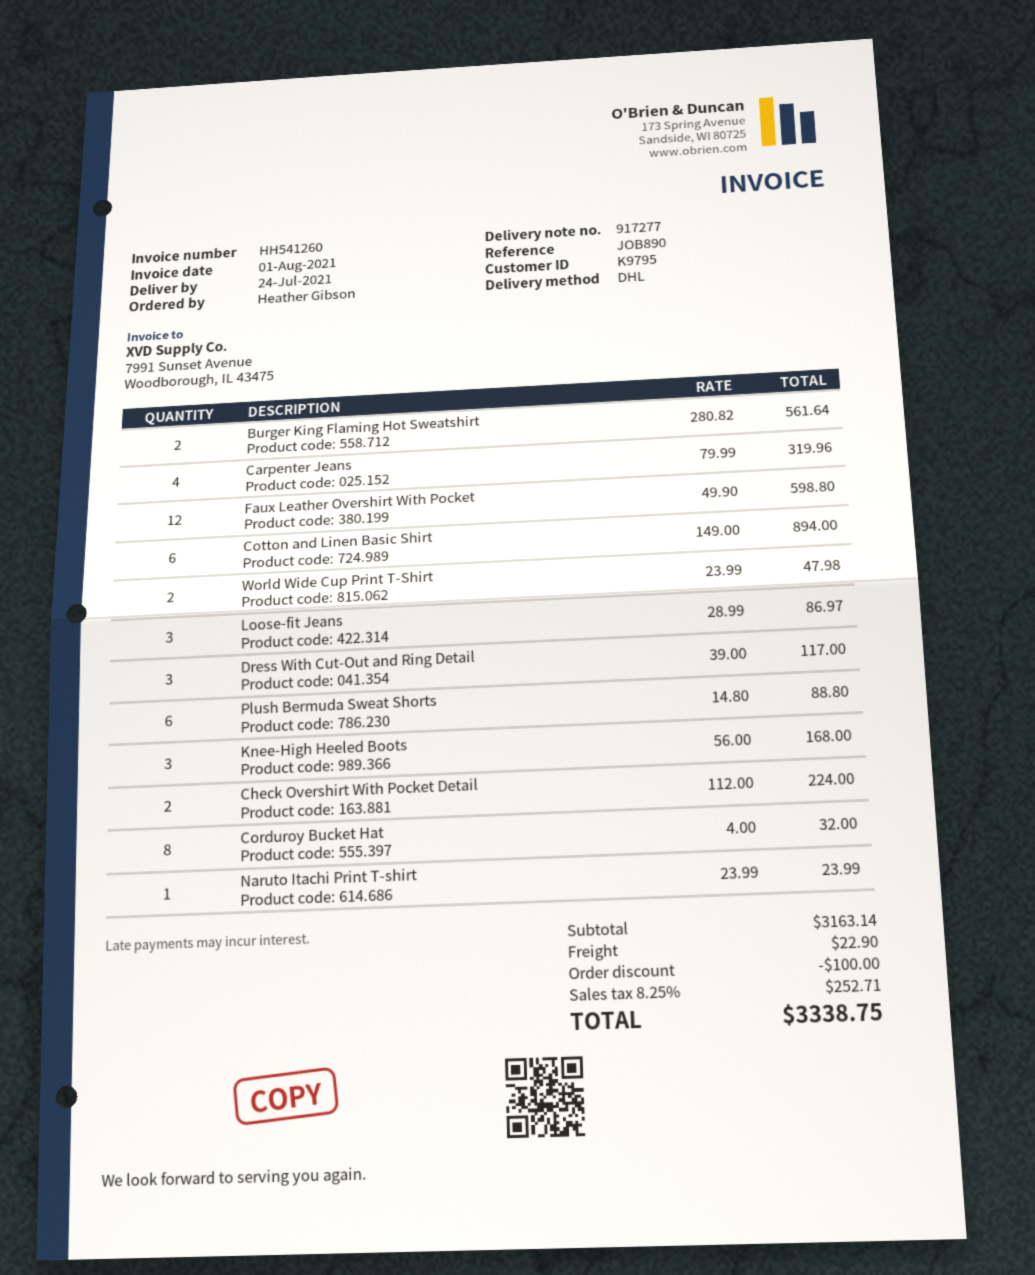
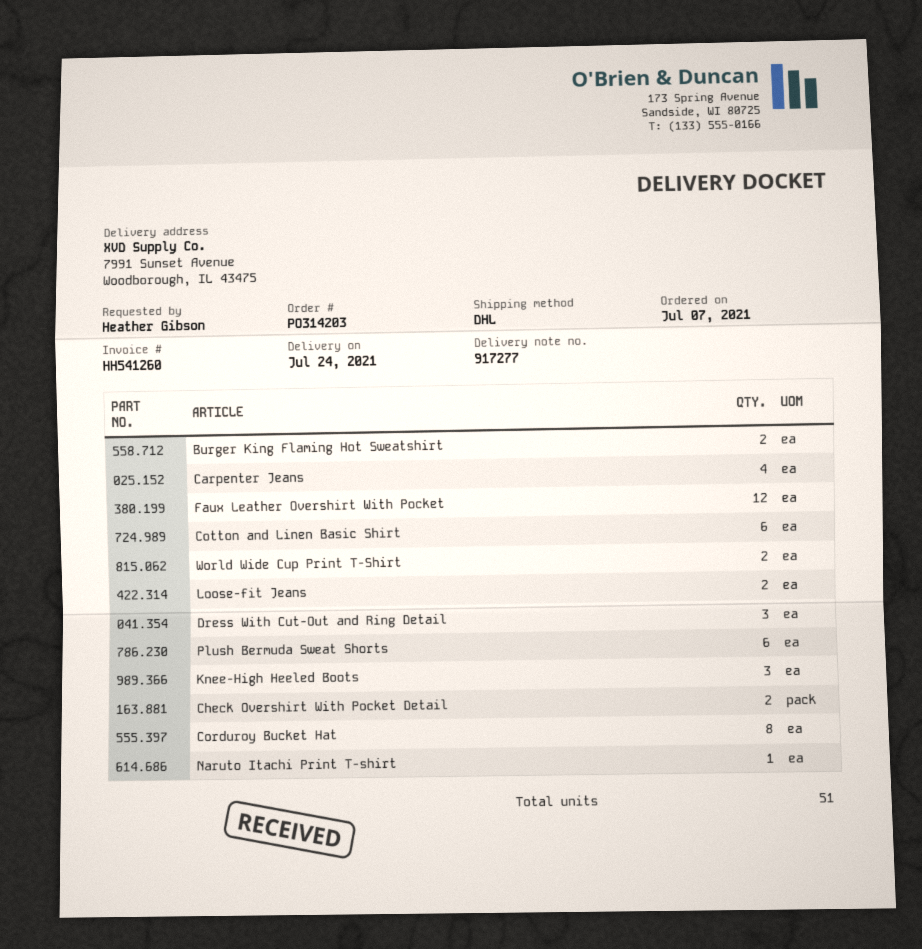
Loose-fit Jeans: 3 -> 2

